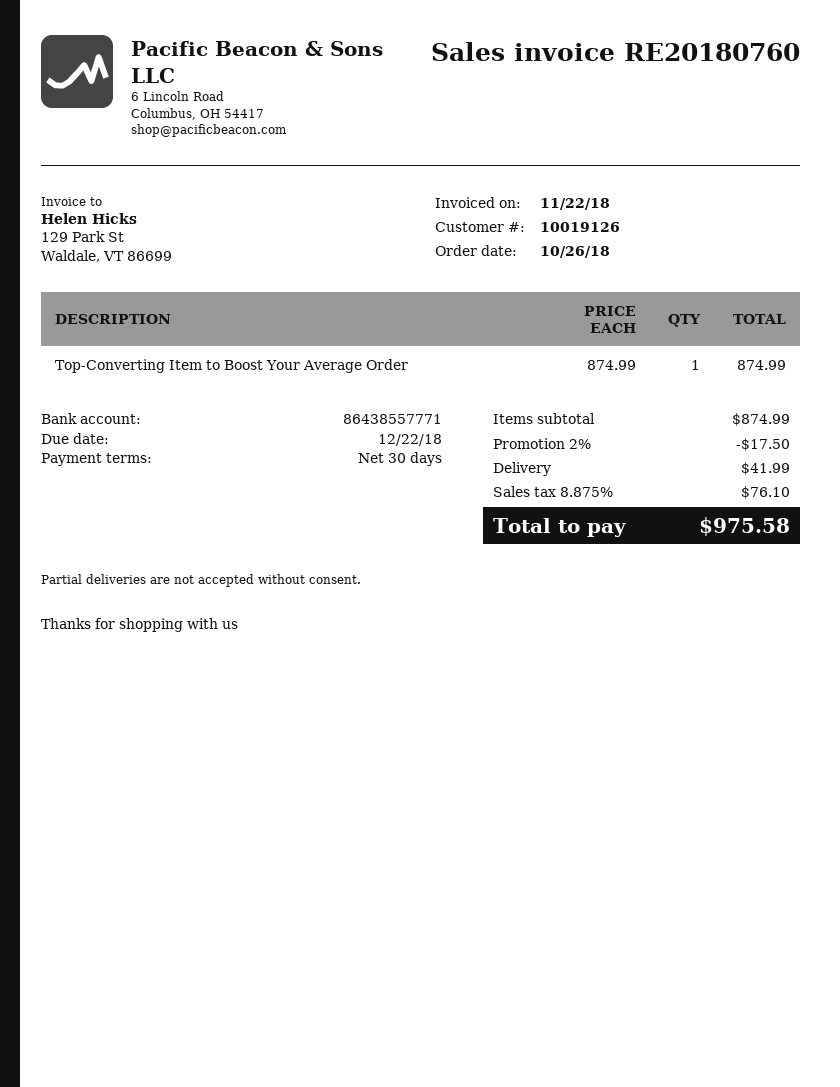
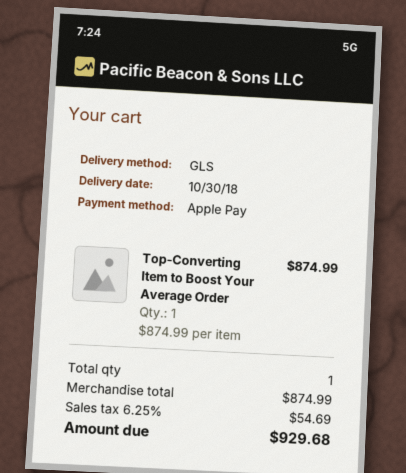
discount: 2% = 17.50 -> none
shipping: 41.99 -> none
tax: 8.875% = 76.10 -> 6.25% = 54.69
total: 975.58 -> 929.68

